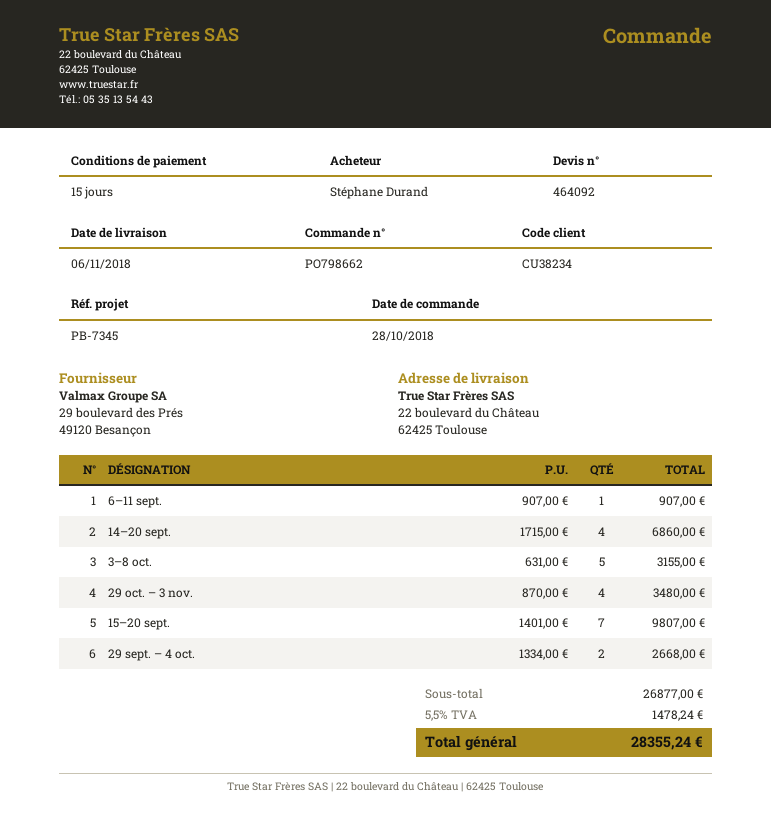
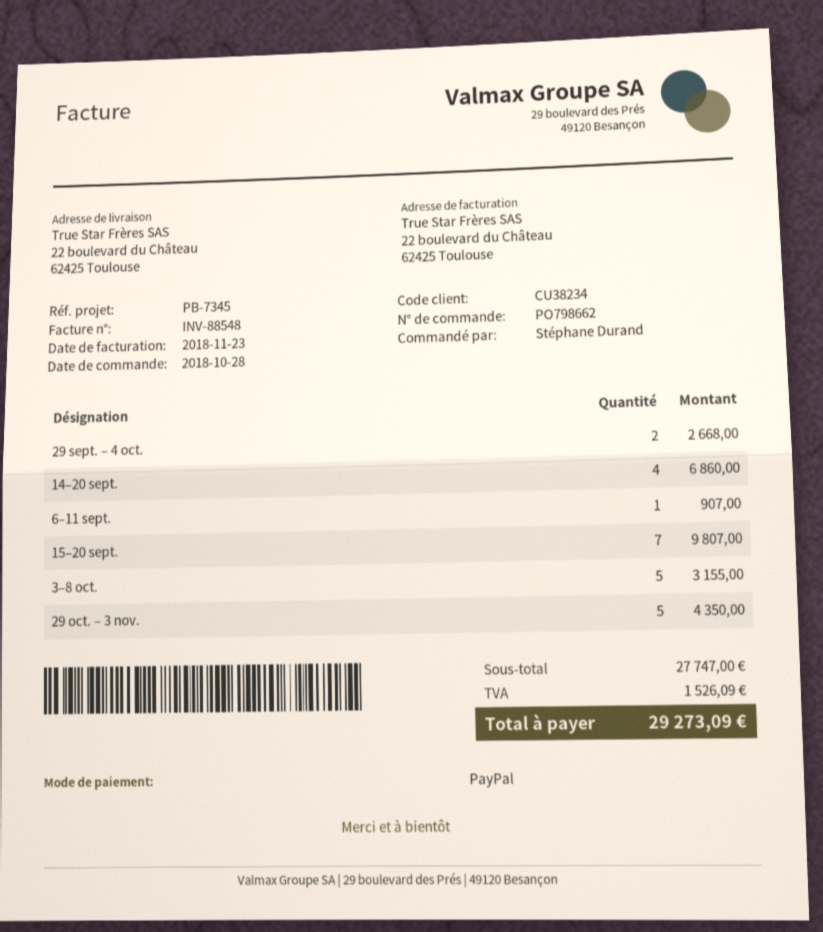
29 oct. – 3 nov.: 4 for 3480.00 -> 5 for 4350.00
subtotal: 26877.00 -> 27747.00
tax: 1478.24 -> 1526.09
total: 28355.24 -> 29273.09

